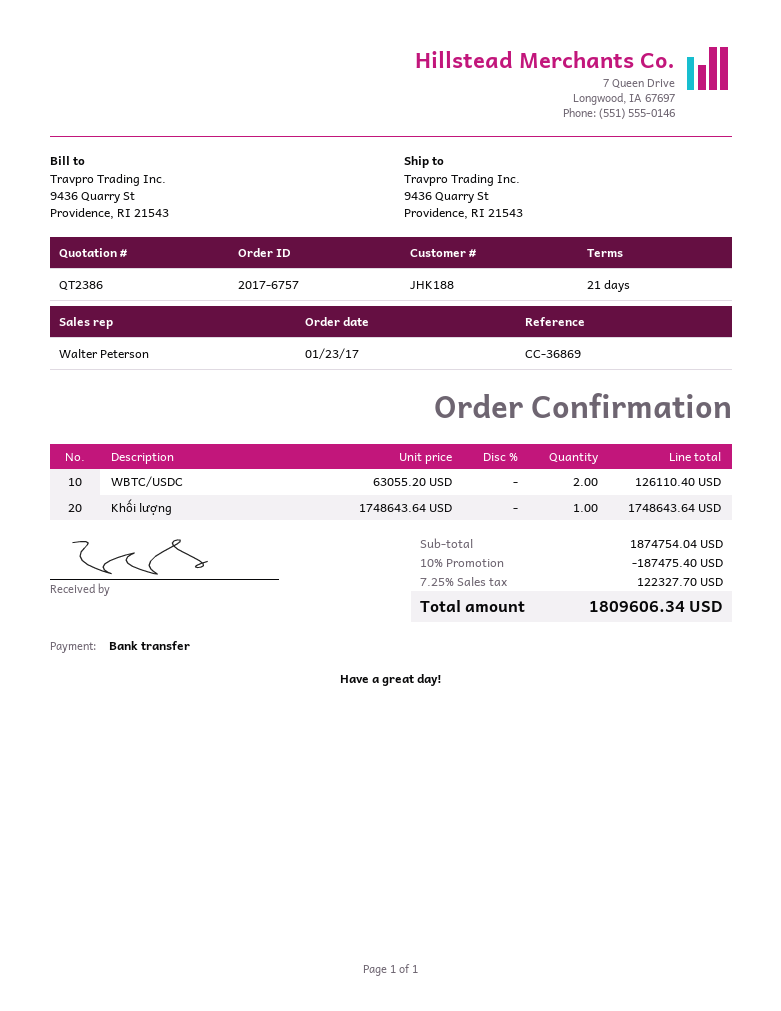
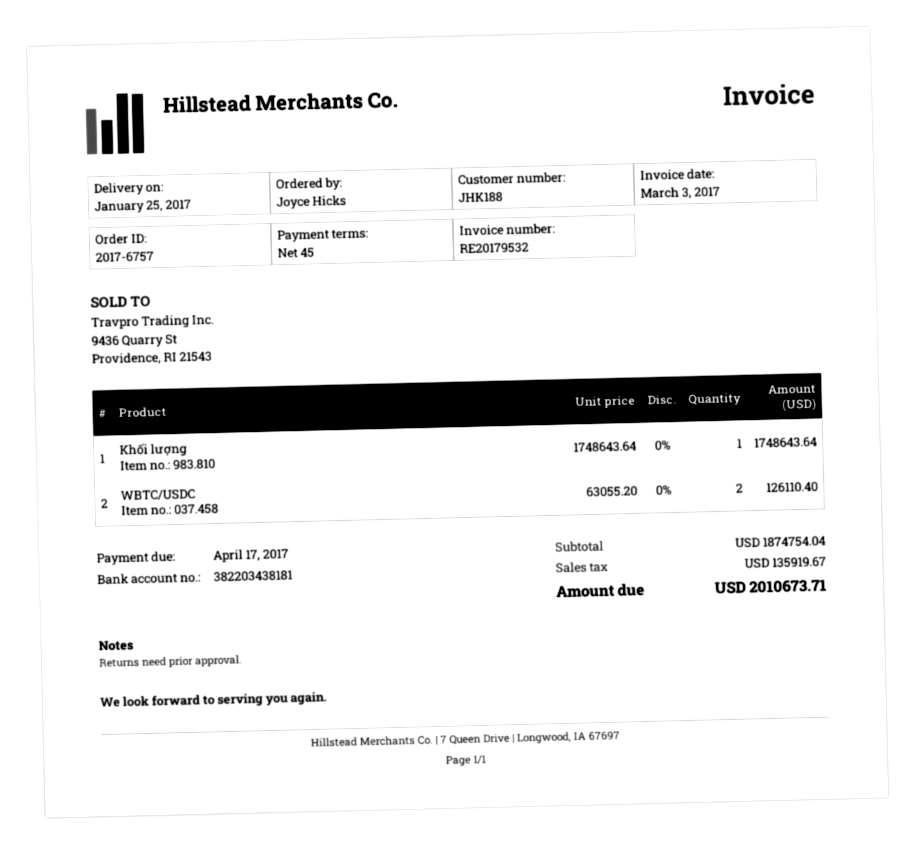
payment terms: 21 days -> 45 days
discount: 10% = 187475.40 -> none
tax: 122327.70 -> 135919.67
total: 1809606.34 -> 2010673.71

